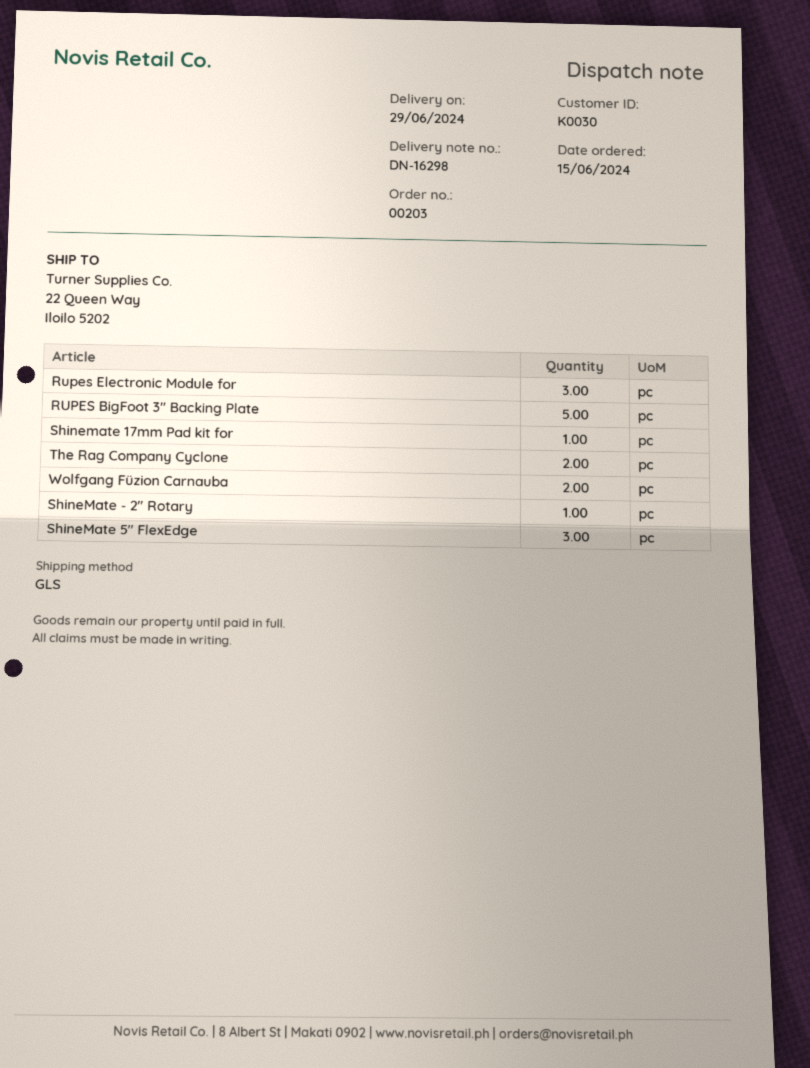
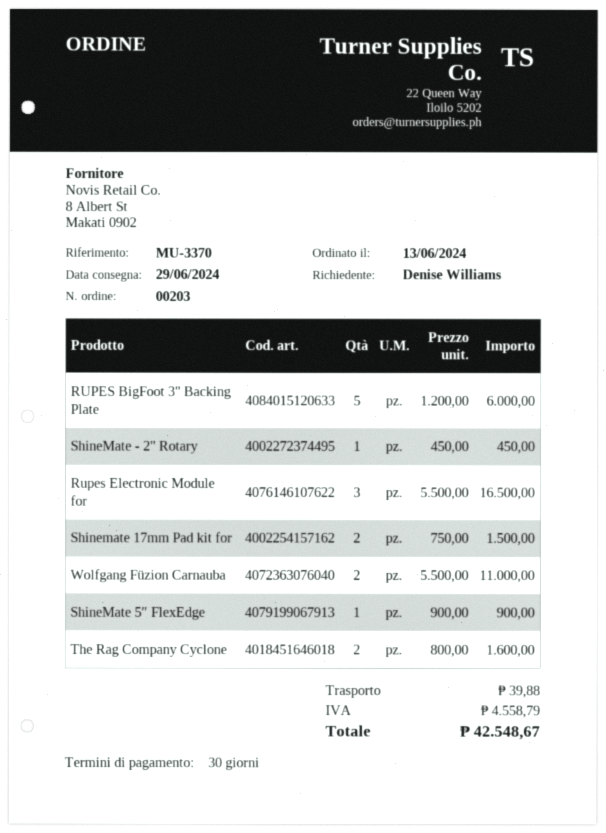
order date: 2024-06-15 -> 2024-06-13
Shinemate 17mm Pad kit for: 1 -> 2
ShineMate 5″ FlexEdge: 3 -> 1

